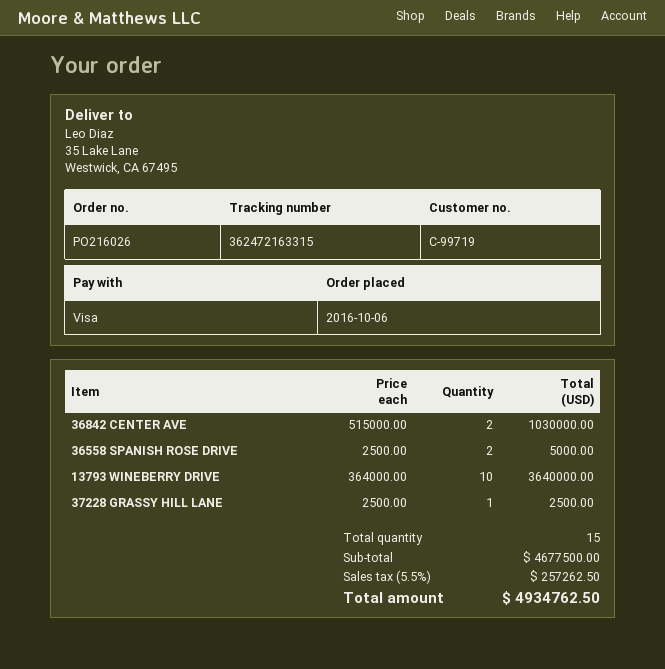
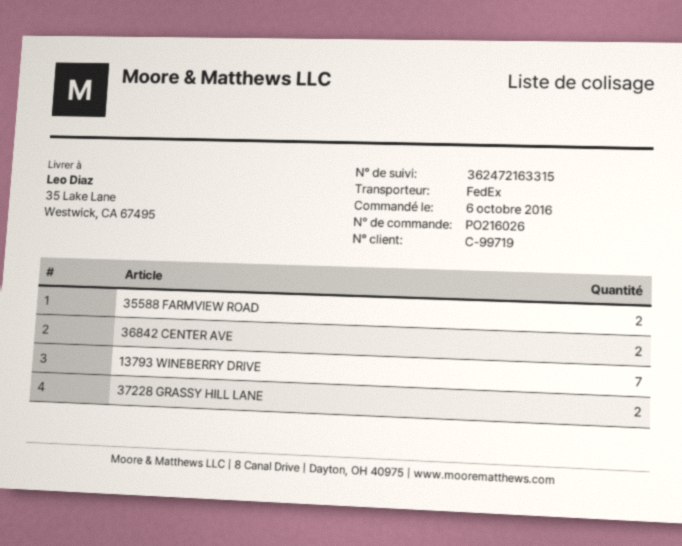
36558 SPANISH ROSE DRIVE: 2 -> none
13793 WINEBERRY DRIVE: 10 -> 7
37228 GRASSY HILL LANE: 1 -> 2
35588 FARMVIEW ROAD: none -> 2

